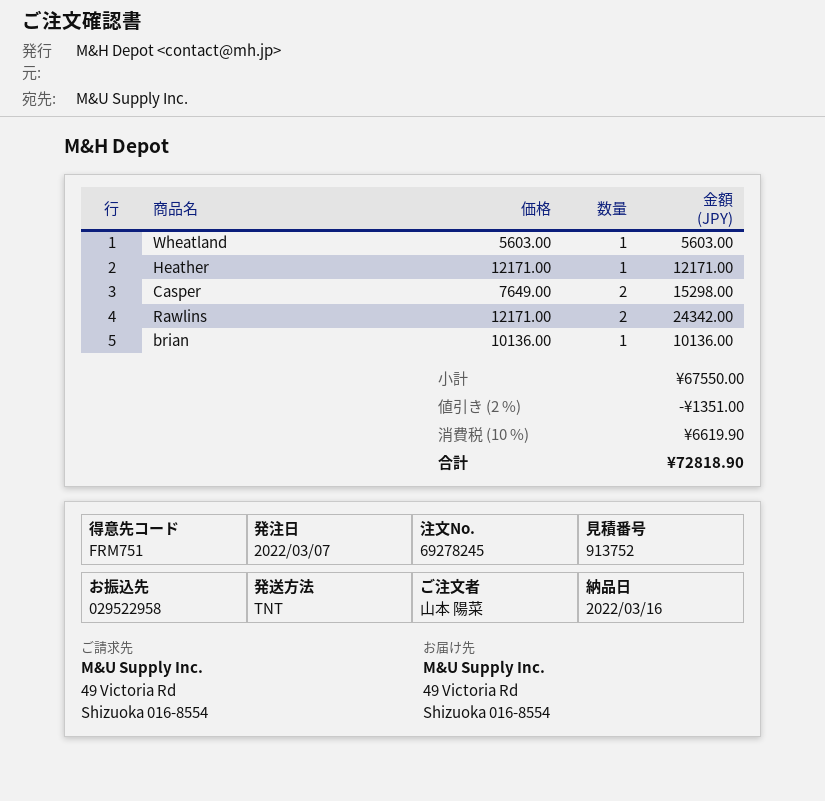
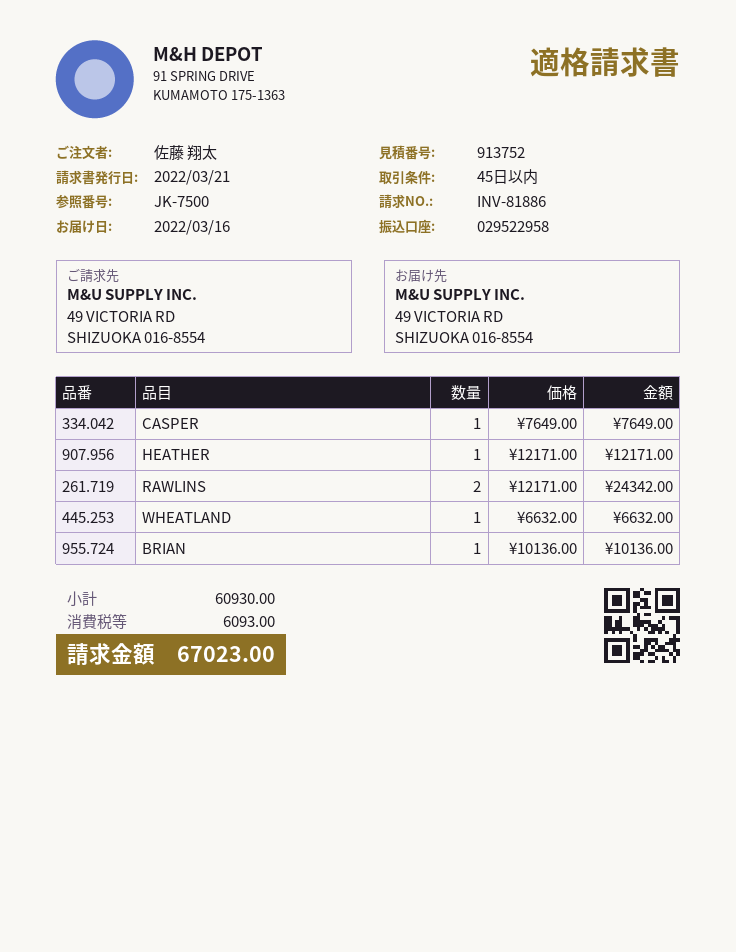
ordered by: 山本 陽菜 -> 佐藤 翔太
Wheatland: 1 x 5603.00 = 5603.00 -> 1 x 6632.00 = 6632.00
Casper: 2 x 7649.00 = 15298.00 -> 1 x 7649.00 = 7649.00
subtotal: 67550.00 -> 60930.00
discount: 2% = 1351.00 -> none
tax: 6619.90 -> 6093.00
total: 72818.90 -> 67023.00

